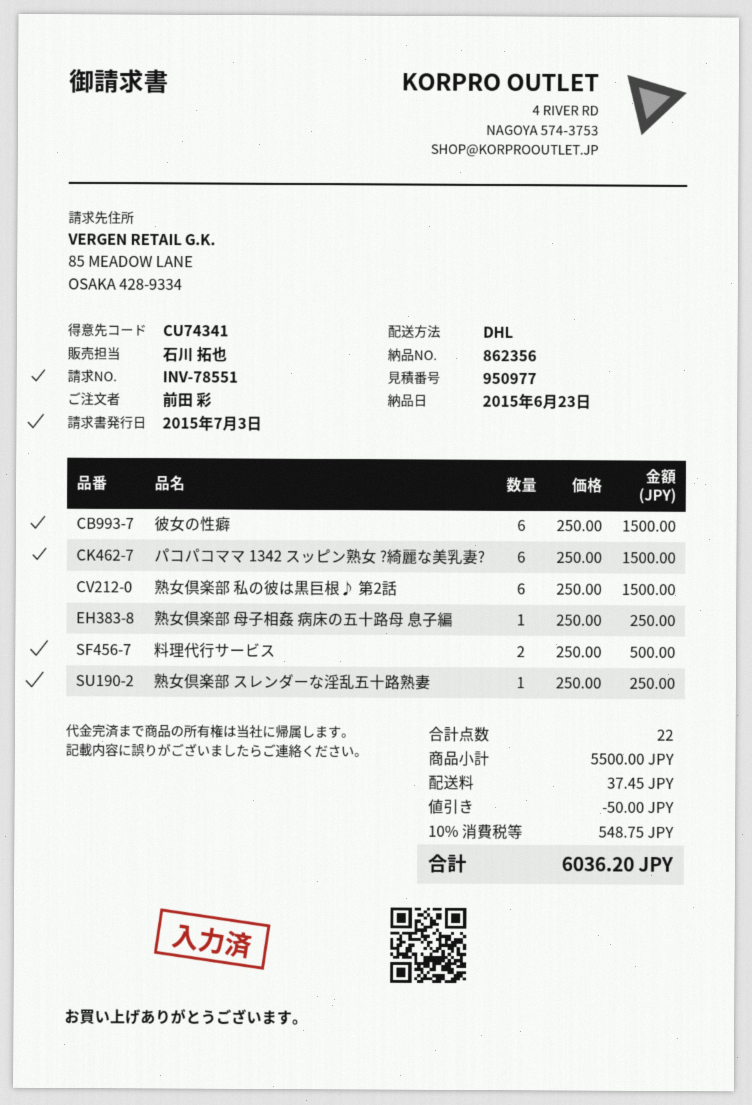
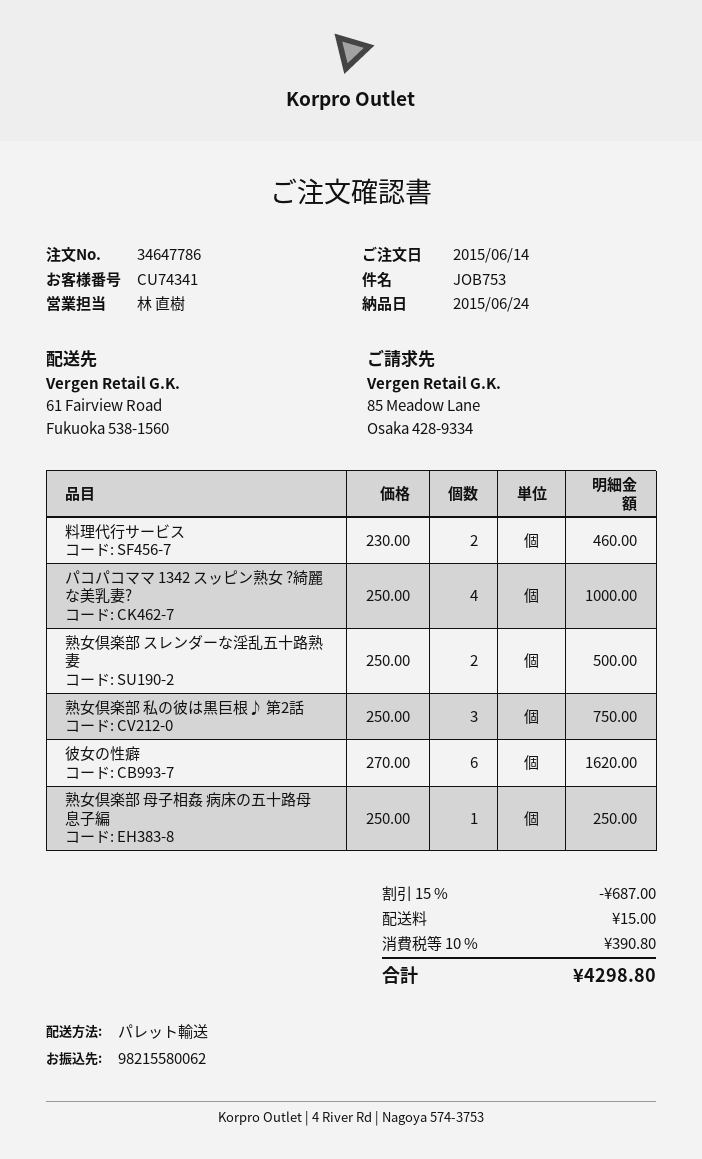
delivery date: 2015-06-23 -> 2015-06-24
sales rep: 石川 拓也 -> 林 直樹
shipping method: DHL -> pallet freight
彼女の性癖: 6 x 250.00 = 1500.00 -> 6 x 270.00 = 1620.00
パコパコママ 1342 スッピン熟女 ?綺麗な美乳妻?: 6 x 250.00 = 1500.00 -> 4 x 250.00 = 1000.00
熟女倶楽部 私の彼は黒巨根♪ 第2話: 6 x 250.00 = 1500.00 -> 3 x 250.00 = 750.00
料理代行サービス: 2 x 250.00 = 500.00 -> 2 x 230.00 = 460.00
熟女倶楽部 スレンダーな淫乱五十路熟妻: 1 x 250.00 = 250.00 -> 2 x 250.00 = 500.00
discount: 50.00 -> 687.00
shipping: 37.45 -> 15.00
tax: 10% = 548.75 -> 10% = 390.80
total: 6036.20 -> 4298.80

